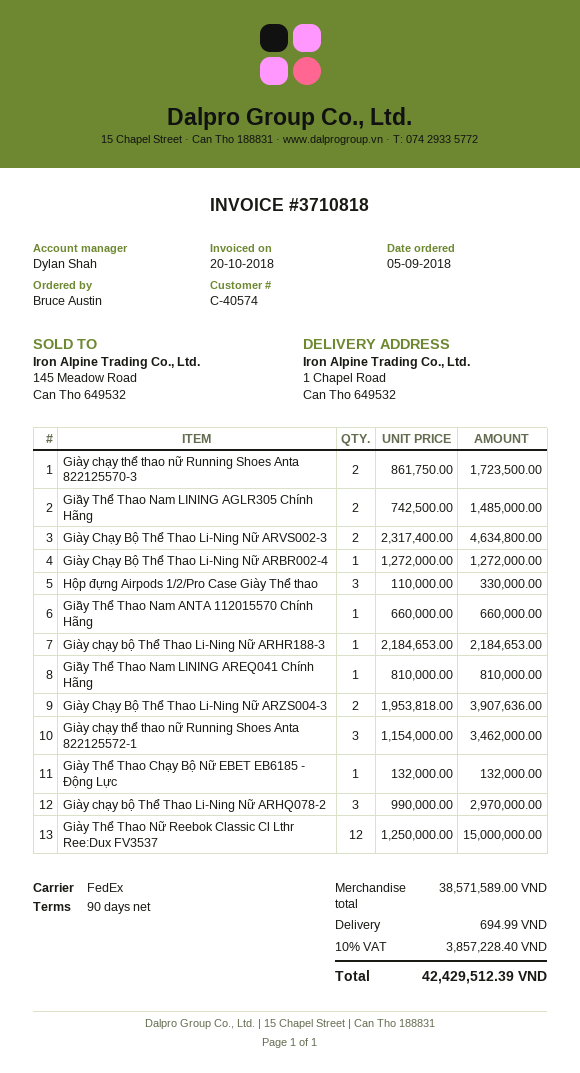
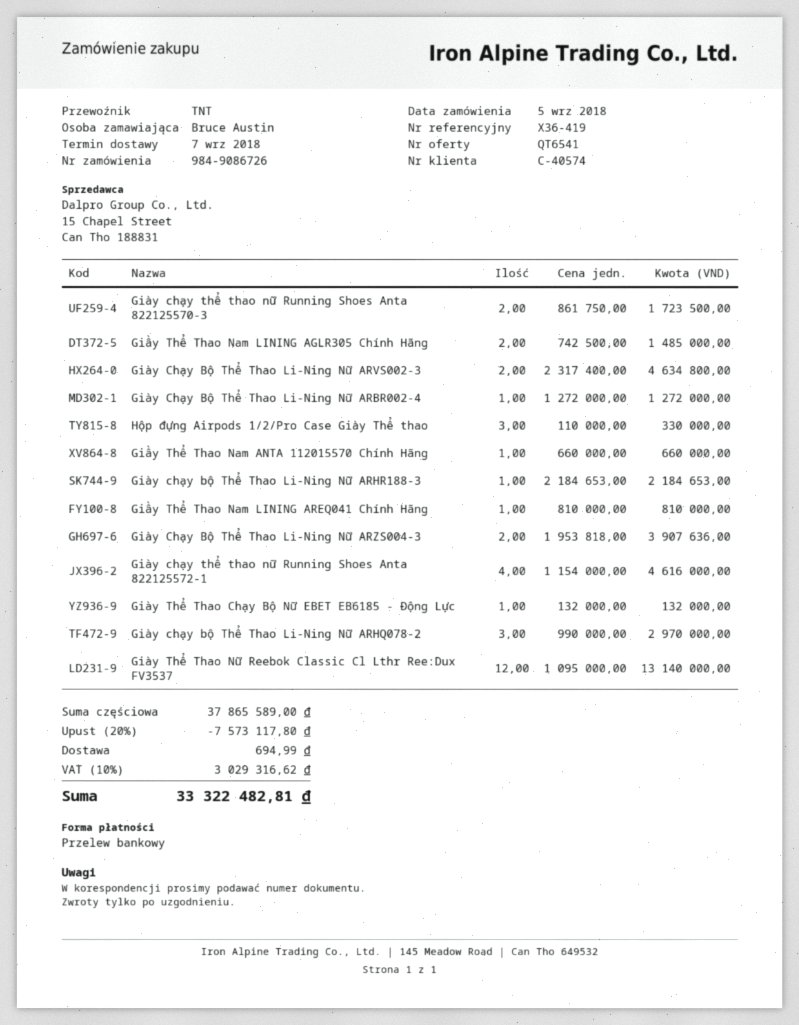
shipping method: FedEx -> TNT
Giày chạy thể thao nữ Running Shoes Anta 822125572-1: 3 x 1154000.00 = 3462000.00 -> 4 x 1154000.00 = 4616000.00
Giày Thể Thao Nữ Reebok Classic Cl Lthr Ree:Dux FV3537: 12 x 1250000.00 = 15000000.00 -> 12 x 1095000.00 = 13140000.00
subtotal: 38571589.00 -> 37865589.00
discount: none -> 20% = 7573117.80
tax: 10% = 3857228.40 -> 10% = 3029316.62
total: 42429512.39 -> 33322482.81

